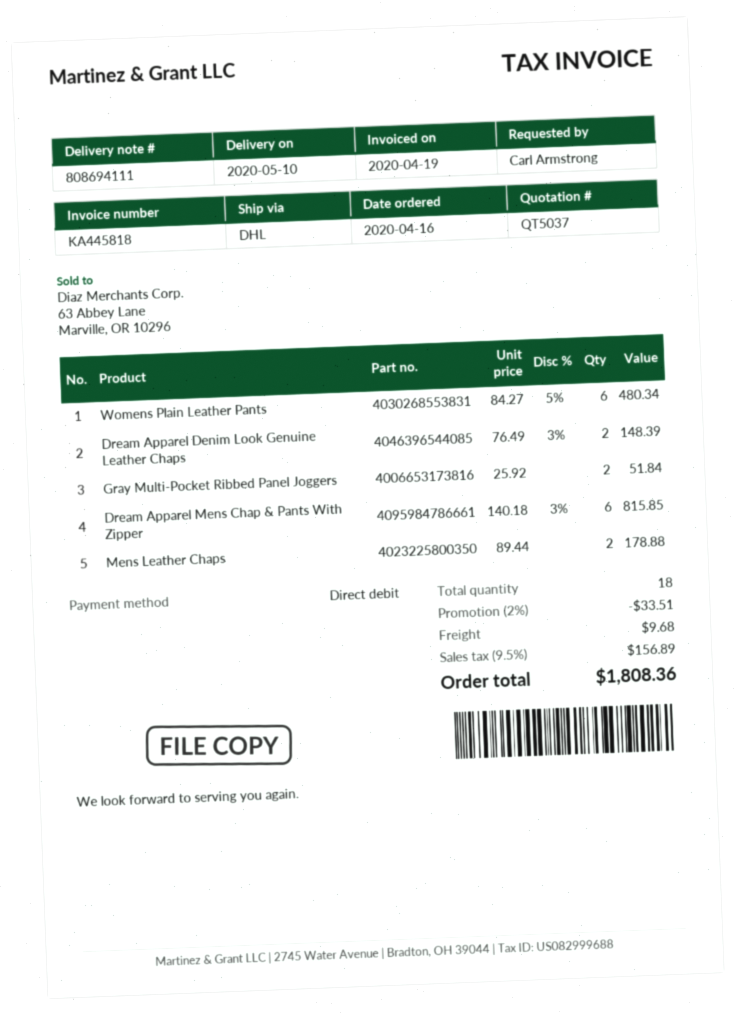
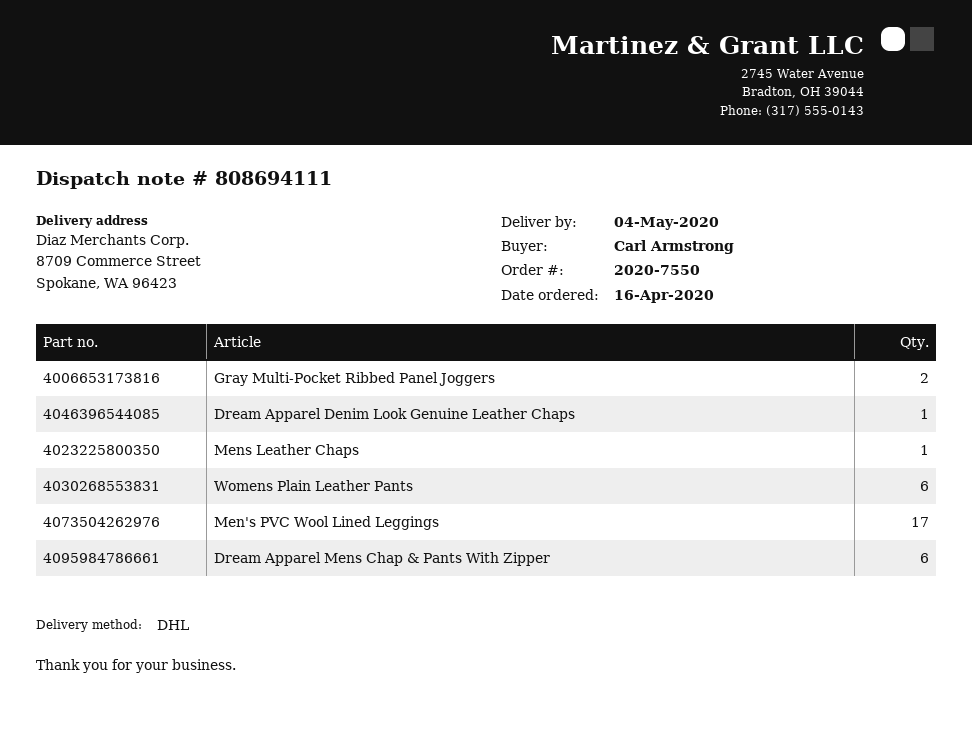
delivery date: 2020-05-10 -> 2020-05-04
Dream Apparel Denim Look Genuine Leather Chaps: 2 -> 1
Mens Leather Chaps: 2 -> 1
Men's PVC Wool Lined Leggings: none -> 17

